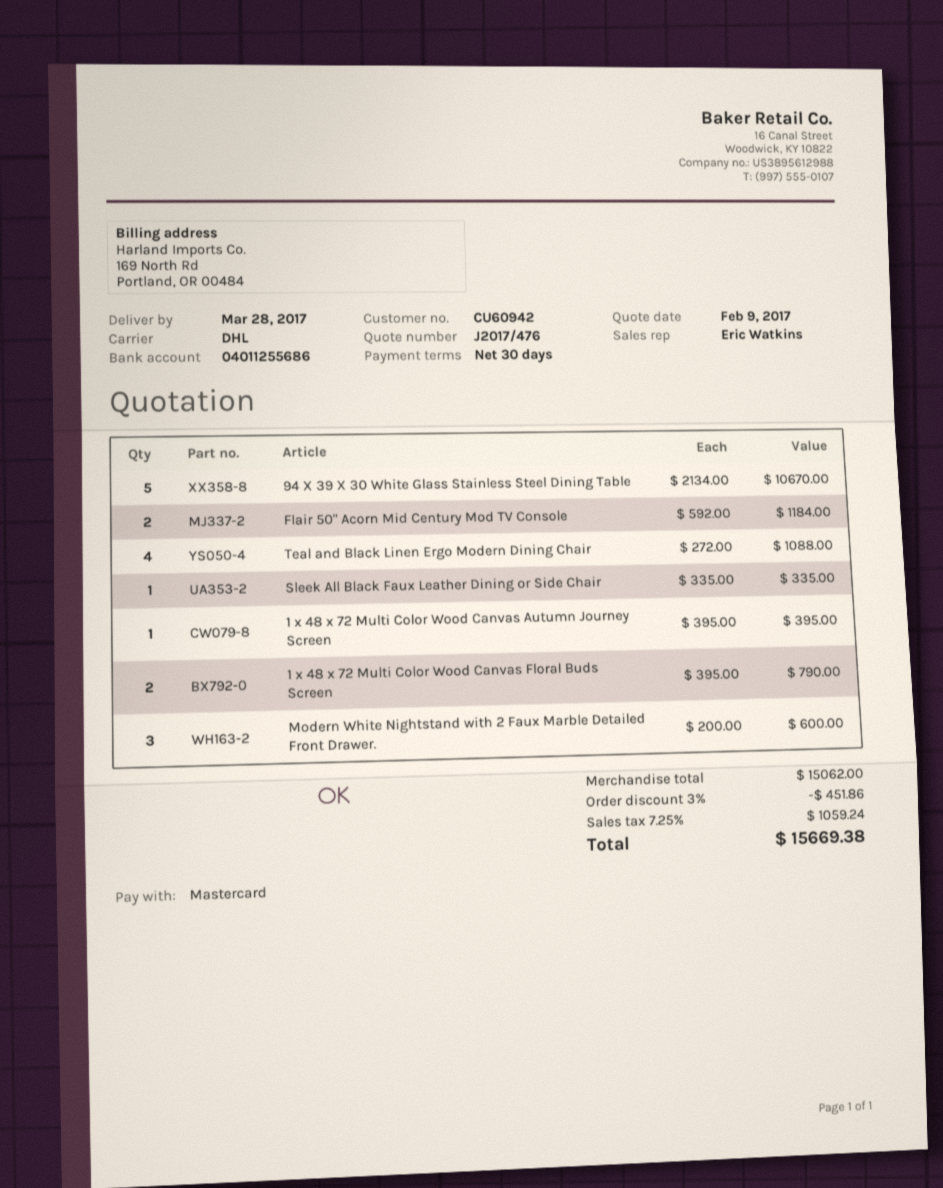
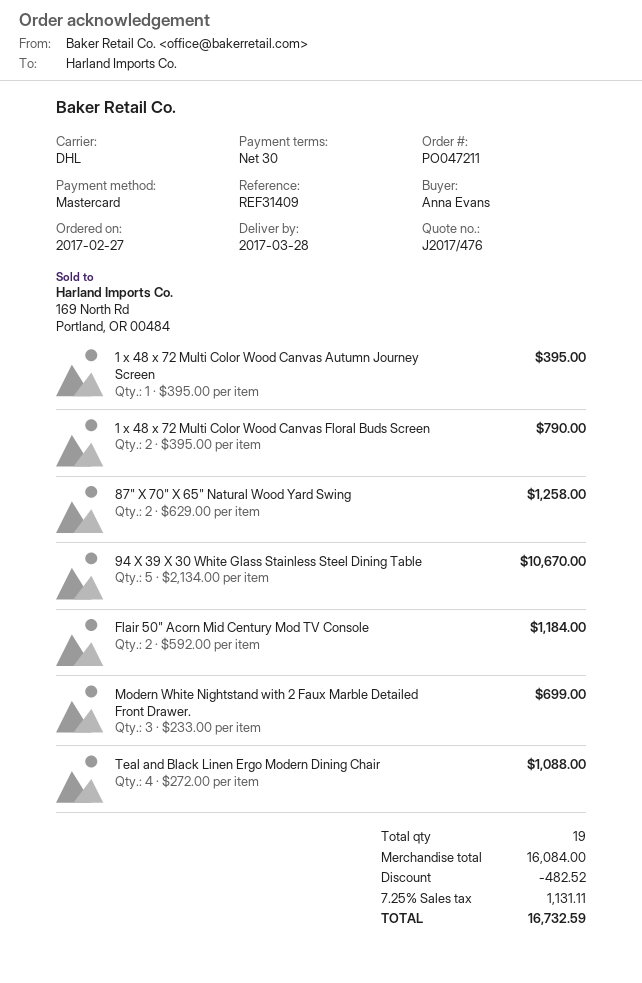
Sleek All Black Faux Leather Dining or Side Chair: 1 x 335.00 = 335.00 -> none
Modern White Nightstand with 2 Faux Marble Detailed Front Drawer.: 3 x 200.00 = 600.00 -> 3 x 233.00 = 699.00
87" X 70" X 65" Natural Wood Yard Swing: none -> 2 x 629.00 = 1258.00
subtotal: 15062.00 -> 16084.00
discount: 451.86 -> 482.52
tax: 7.25% = 1059.24 -> 7.25% = 1131.11
total: 15669.38 -> 16732.59

